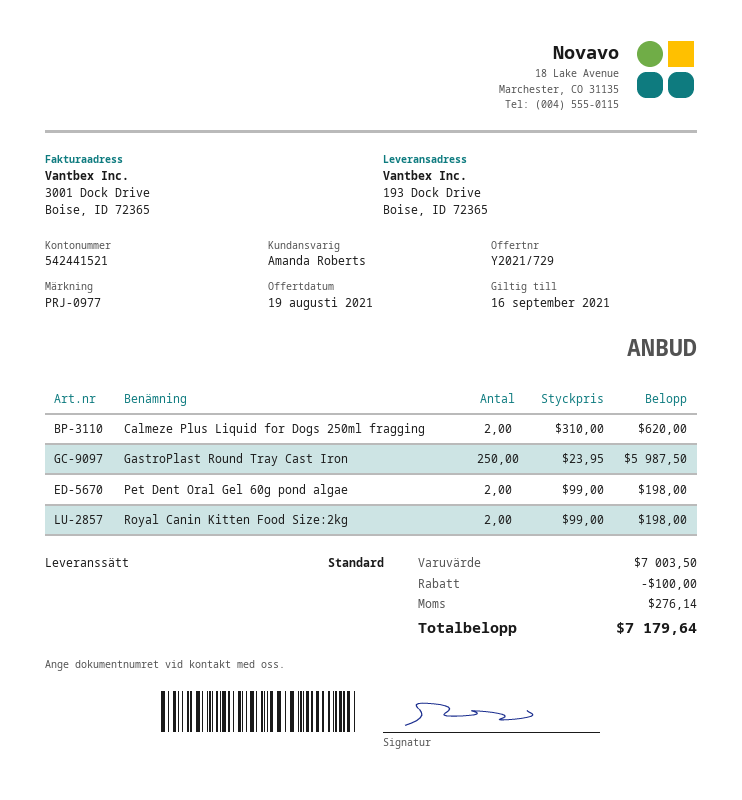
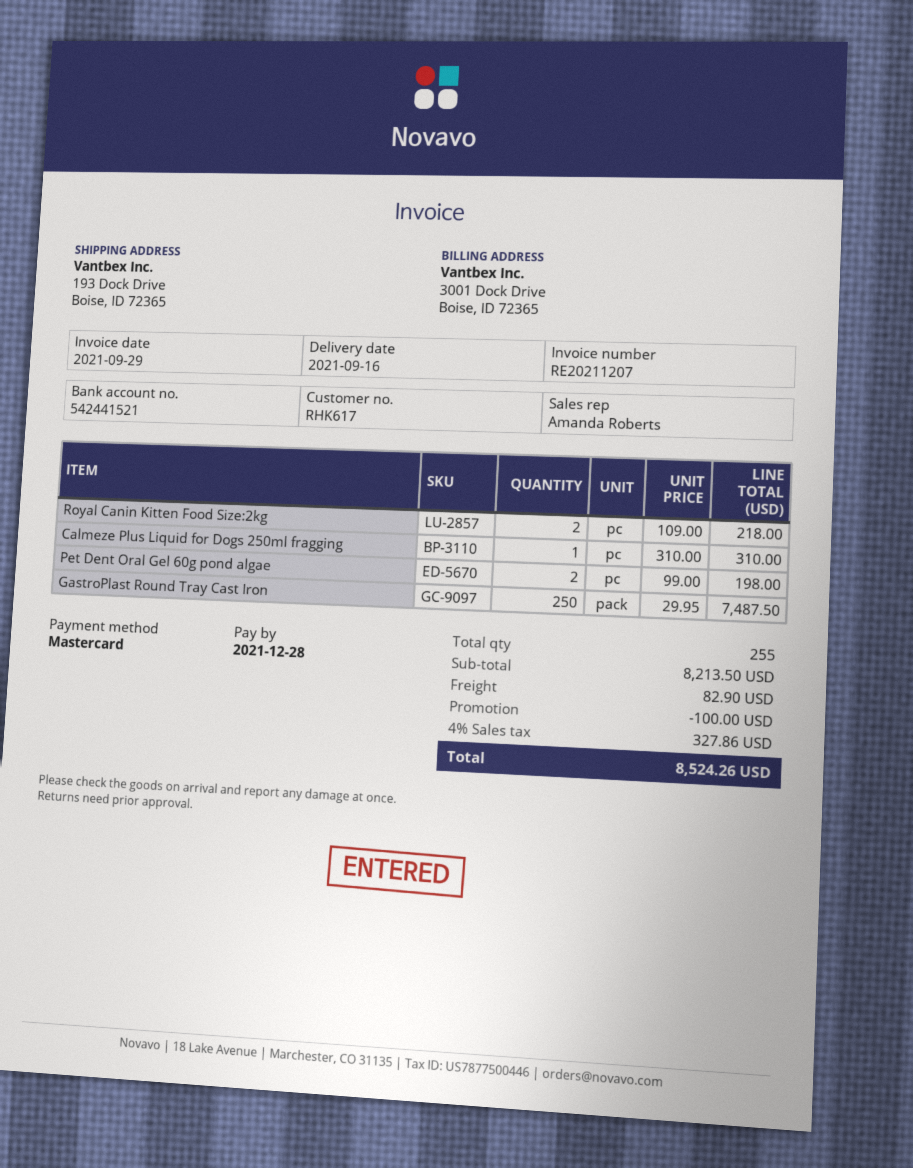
Calmeze Plus Liquid for Dogs 250ml fragging: 2 x 310.00 = 620.00 -> 1 x 310.00 = 310.00
GastroPlast Round Tray Cast Iron: 250 x 23.95 = 5987.50 -> 250 x 29.95 = 7487.50
Royal Canin Kitten Food Size:2kg: 2 x 99.00 = 198.00 -> 2 x 109.00 = 218.00
subtotal: 7003.50 -> 8213.50
shipping: none -> 82.90
tax: 276.14 -> 327.86
total: 7179.64 -> 8524.26

